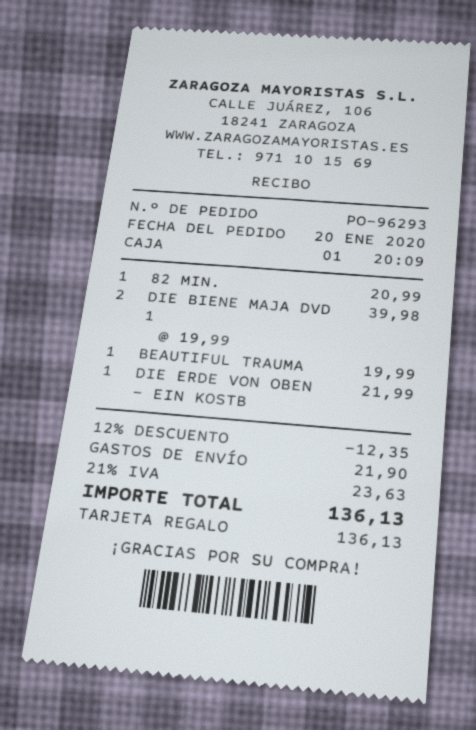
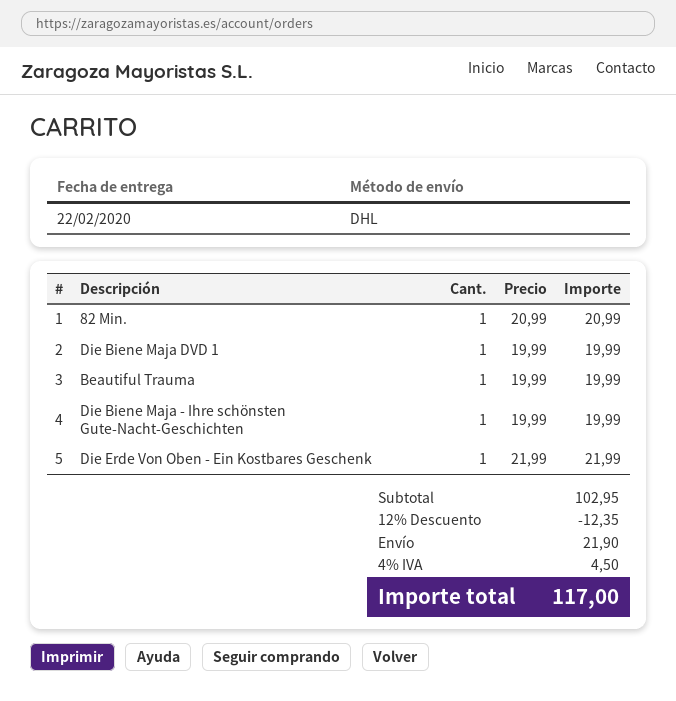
DIE BIENE MAJA DVD 1: 2 x 19.99 = 39.98 -> 1 x 19.99 = 19.99
Die Biene Maja - Ihre schönsten Gute-Nacht-Geschichten: none -> 1 x 19.99 = 19.99
tax: 21% = 23.63 -> 4% = 4.50
total: 136.13 -> 117.00

